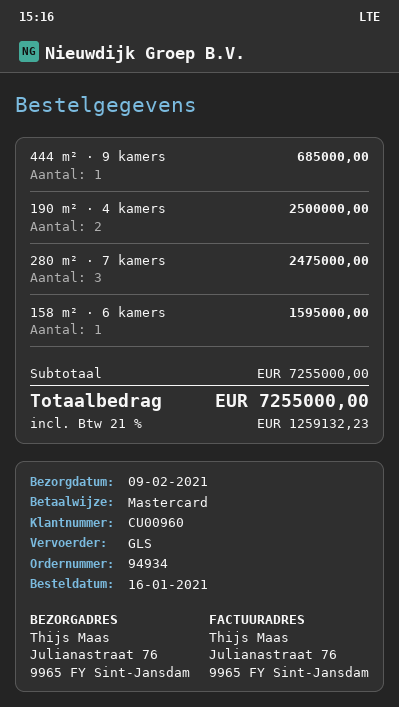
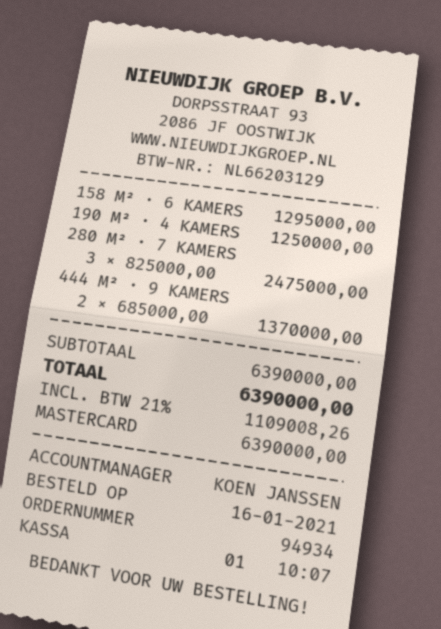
444 m² · 9 kamers: 1 for 685000.00 -> 2 for 1370000.00
190 m² · 4 kamers: 2 for 2500000.00 -> 1 for 1250000.00
158 m² · 6 kamers: 1 for 1595000.00 -> 1 for 1295000.00
subtotal: 7255000.00 -> 6390000.00
tax: 21% = 1259132.23 -> 21% = 1109008.26
total: 7255000.00 -> 6390000.00

